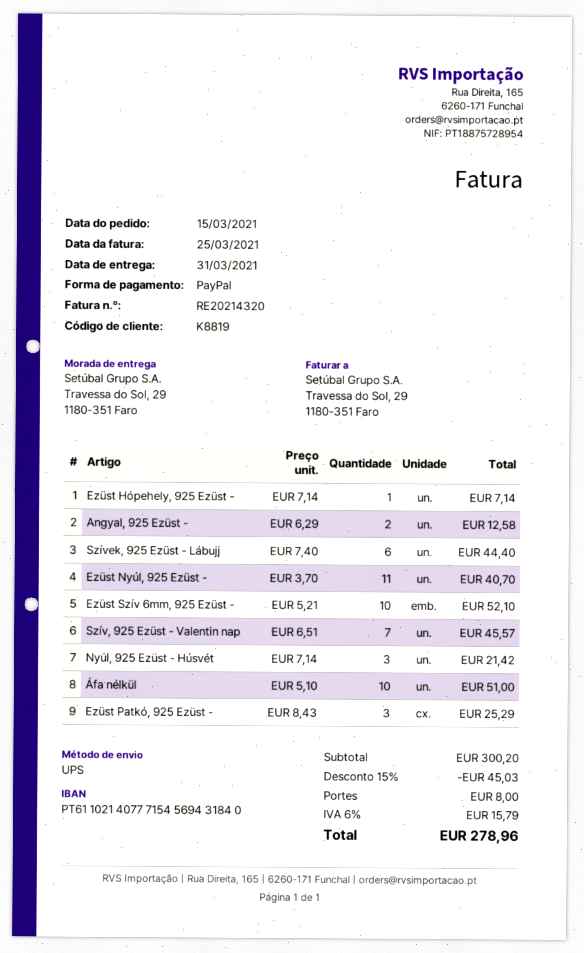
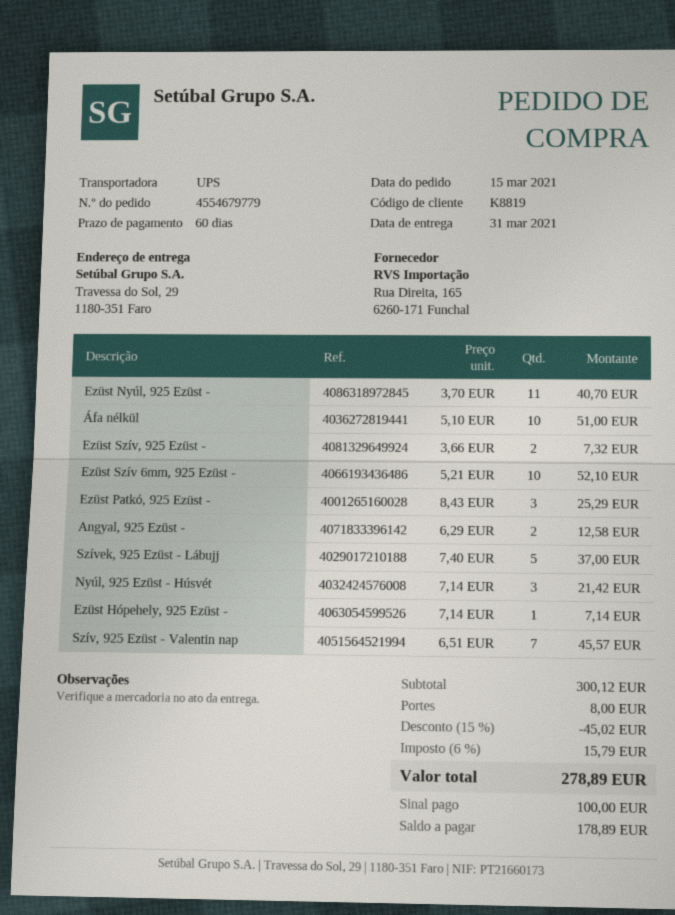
Szívek, 925 Ezüst - Lábujj: 6 x 7.40 = 44.40 -> 5 x 7.40 = 37.00
Ezüst Szív, 925 Ezüst -: none -> 2 x 3.66 = 7.32
subtotal: 300.20 -> 300.12
discount: 15% = 45.03 -> 15% = 45.02
total: 278.96 -> 278.89

